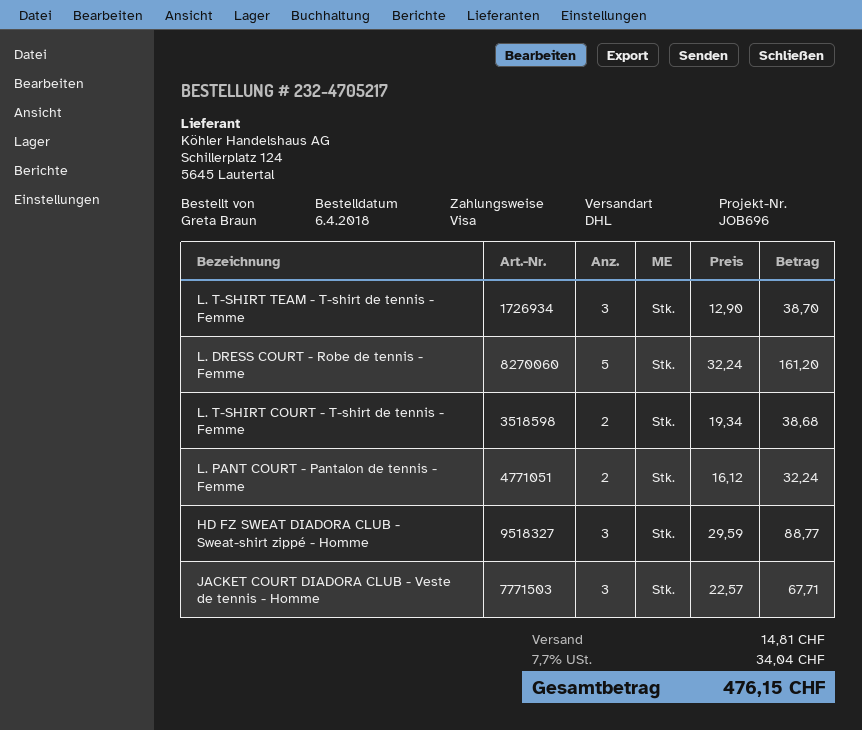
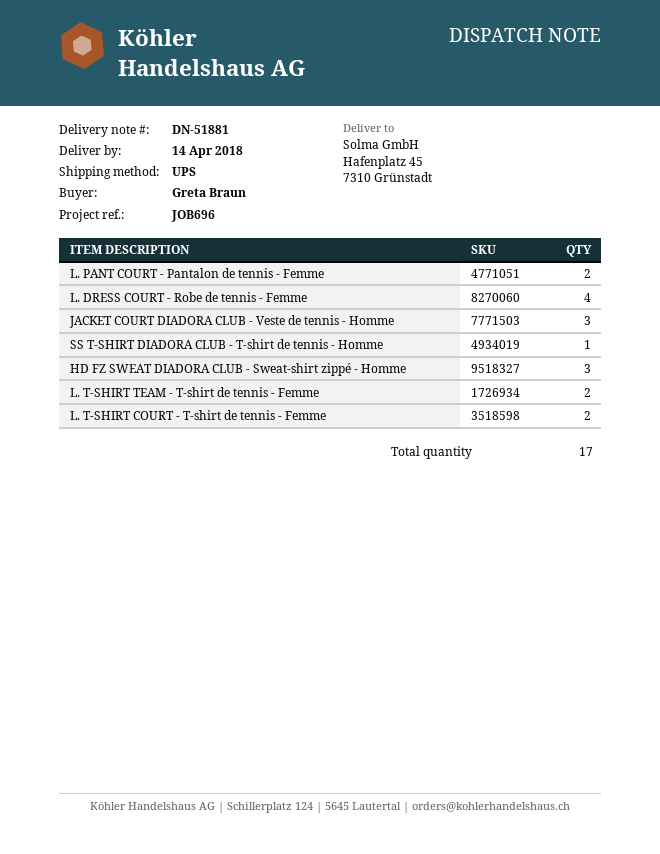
shipping method: DHL -> UPS
L. T-SHIRT TEAM - T-shirt de tennis - Femme: 3 -> 2
L. DRESS COURT - Robe de tennis - Femme: 5 -> 4
SS T-SHIRT DIADORA CLUB - T-shirt de tennis - Homme: none -> 1

